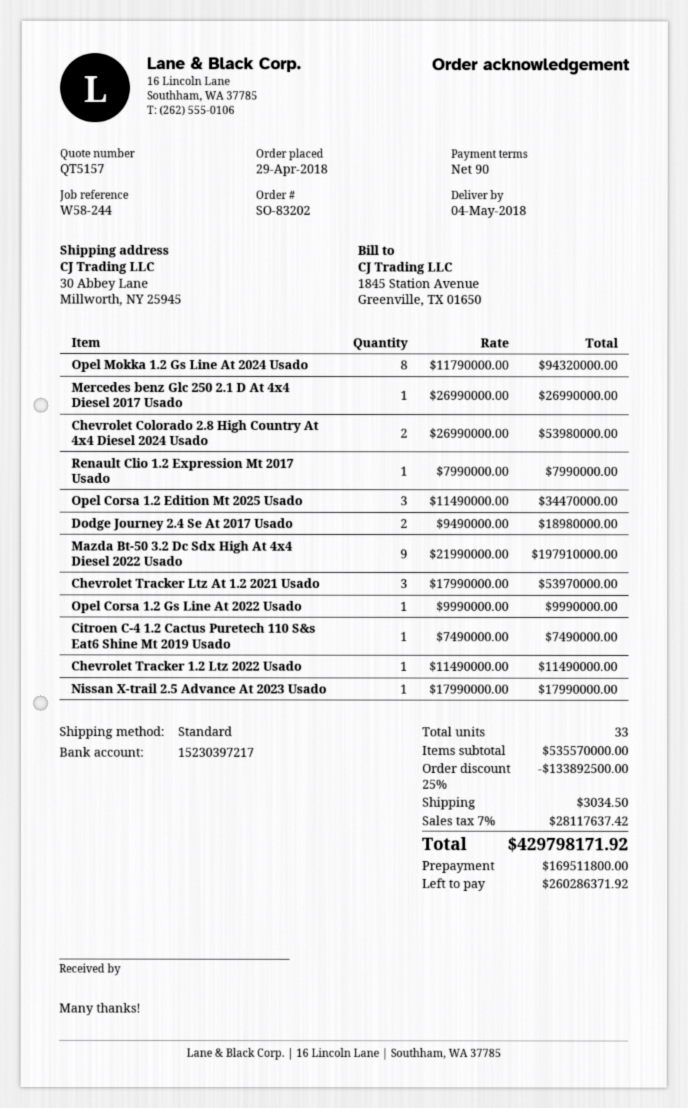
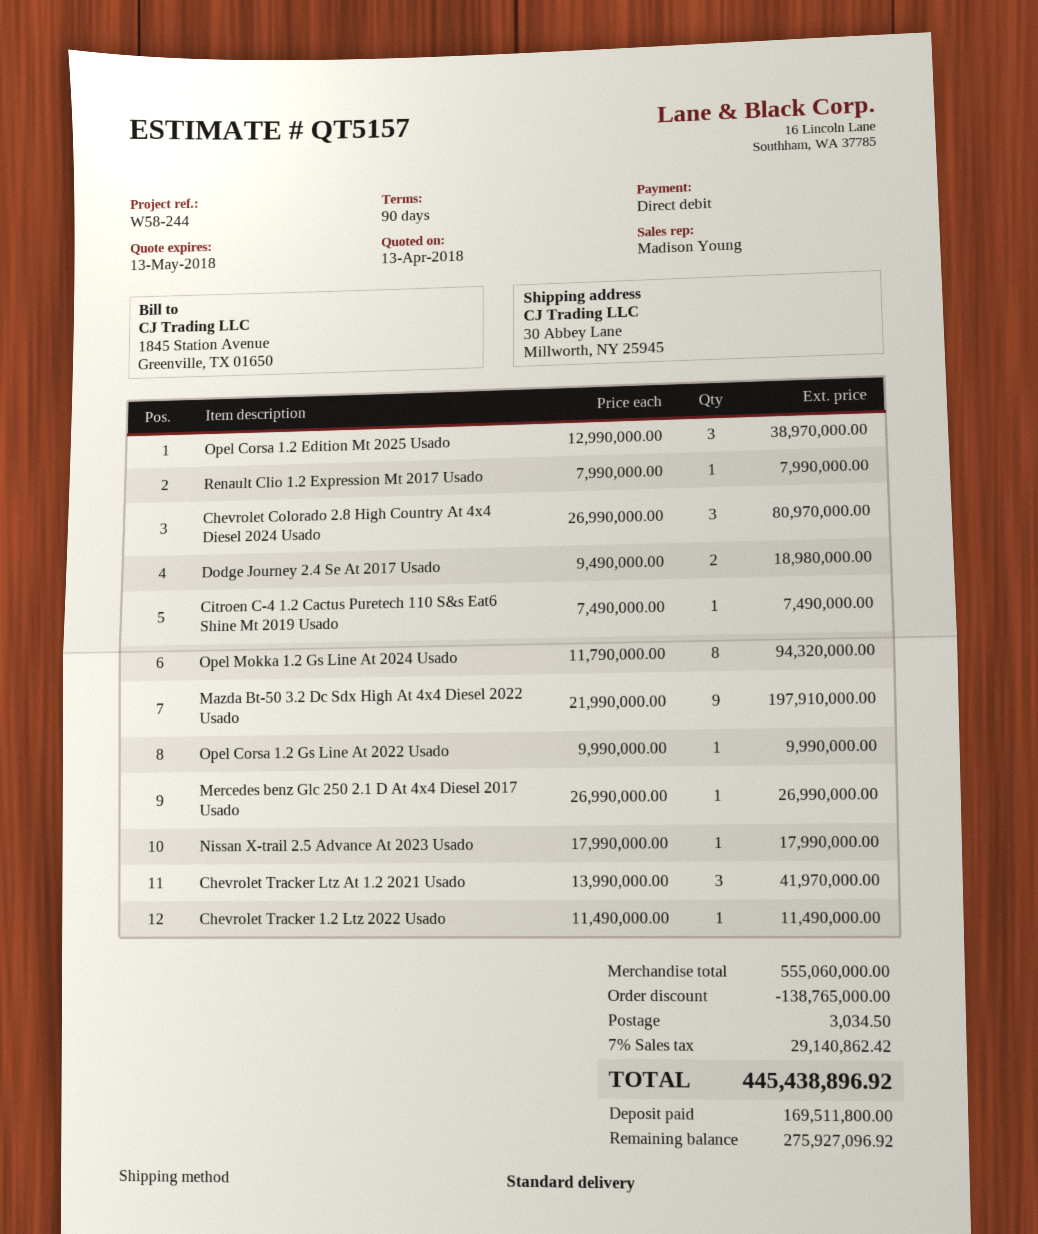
Chevrolet Colorado 2.8 High Country At 4x4 Diesel 2024 Usado: 2 x 26990000.00 = 53980000.00 -> 3 x 26990000.00 = 80970000.00
Opel Corsa 1.2 Edition Mt 2025 Usado: 3 x 11490000.00 = 34470000.00 -> 3 x 12990000.00 = 38970000.00
Chevrolet Tracker Ltz At 1.2 2021 Usado: 3 x 17990000.00 = 53970000.00 -> 3 x 13990000.00 = 41970000.00
subtotal: 535570000.00 -> 555060000.00
discount: 133892500.00 -> 138765000.00
tax: 7% = 28117637.42 -> 7% = 29140862.42
total: 429798171.92 -> 445438896.92
balance: 260286371.92 -> 275927096.92

